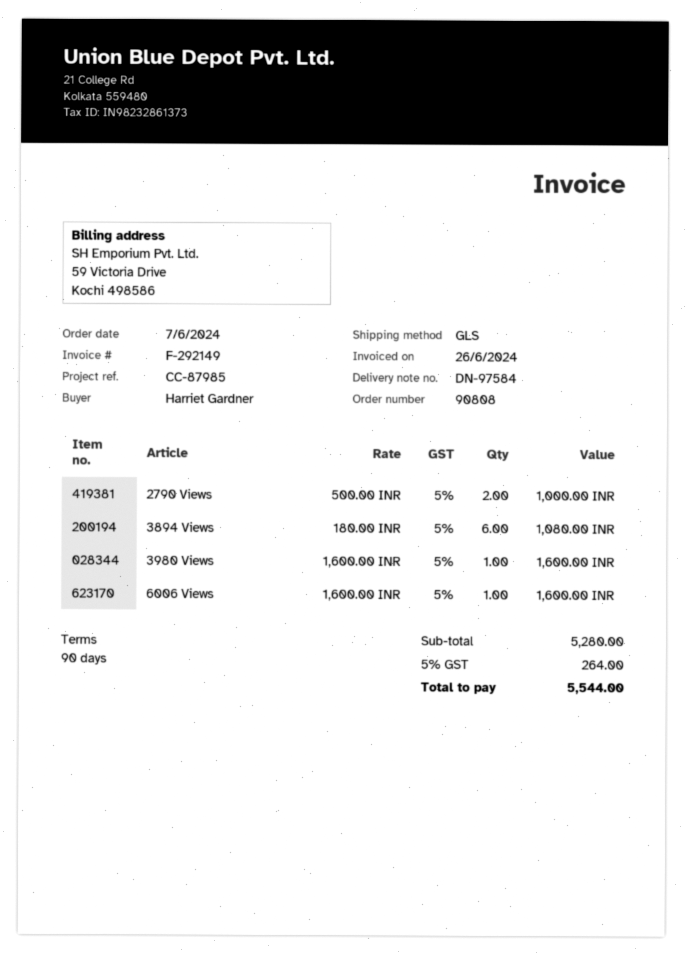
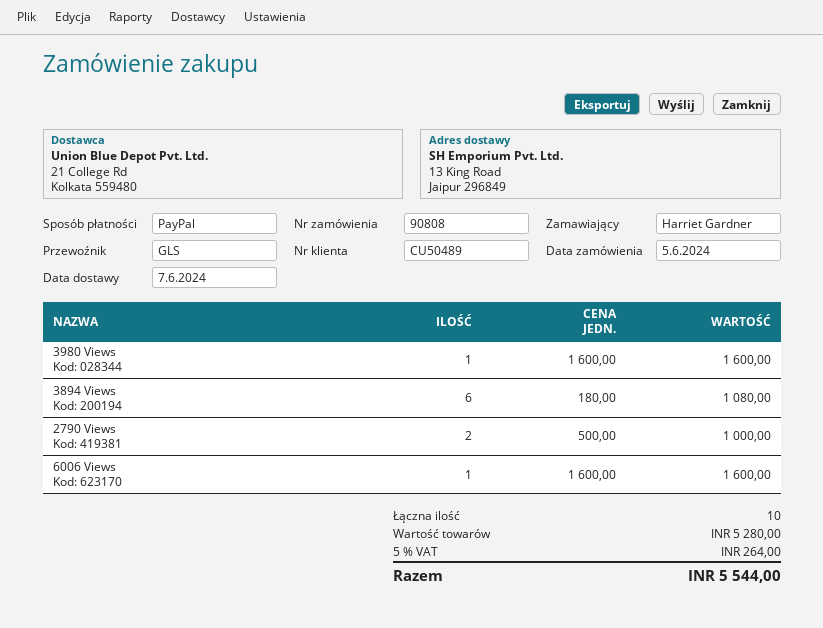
order date: 2024-06-07 -> 2024-06-05

